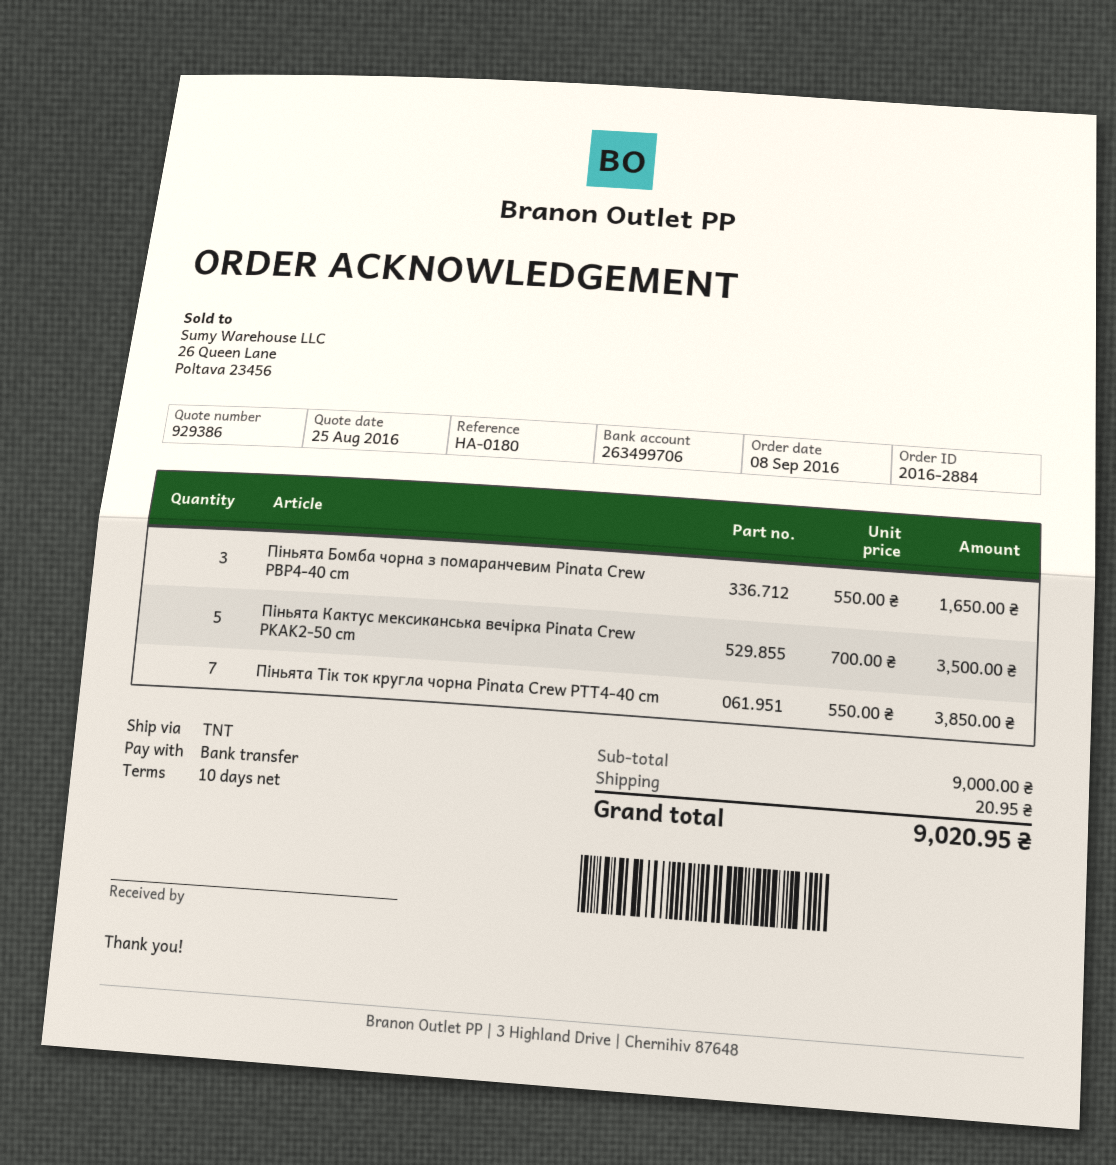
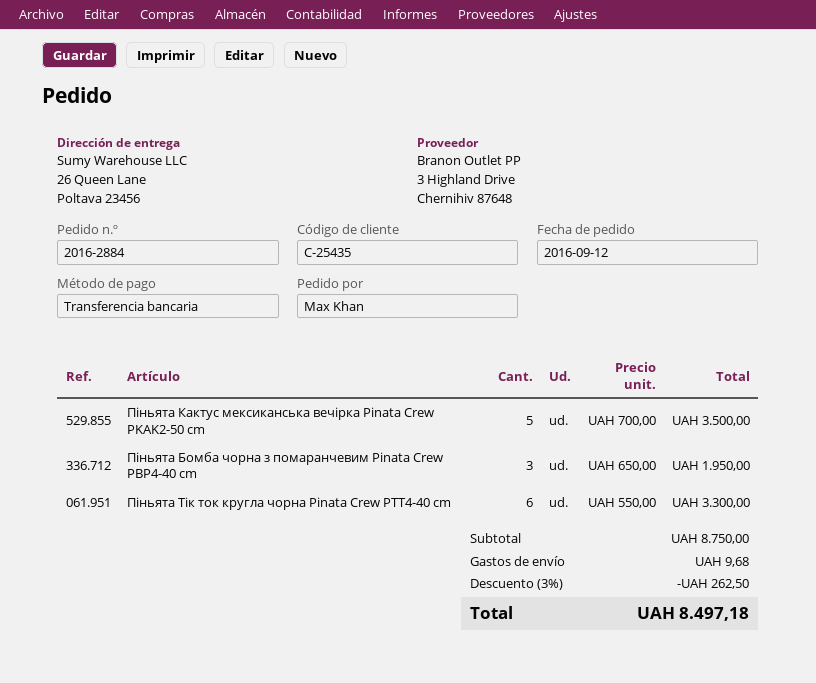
order date: 2016-09-08 -> 2016-09-12
Піньята Бомба чорна з помаранчевим Pinata Crew PBР4-40 cm: 3 x 550.00 = 1650.00 -> 3 x 650.00 = 1950.00
Піньята Тік ток кругла чорна Pinata Crew PTT4-40 cm: 7 x 550.00 = 3850.00 -> 6 x 550.00 = 3300.00
subtotal: 9000.00 -> 8750.00
discount: none -> 3% = 262.50
shipping: 20.95 -> 9.68
total: 9020.95 -> 8497.18

